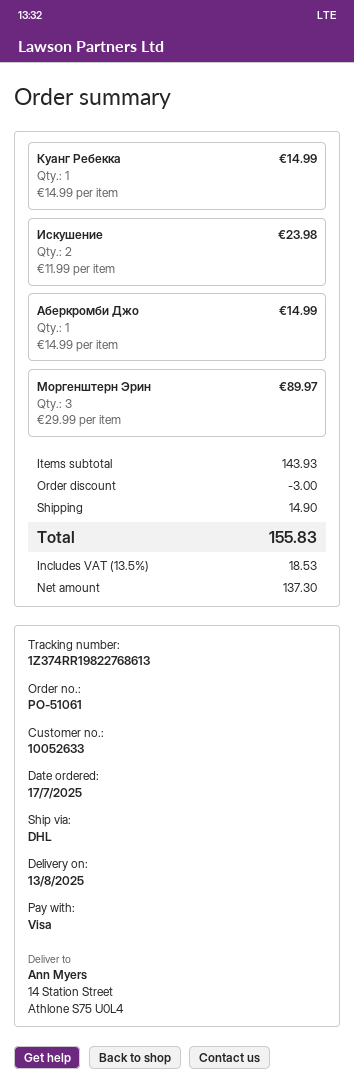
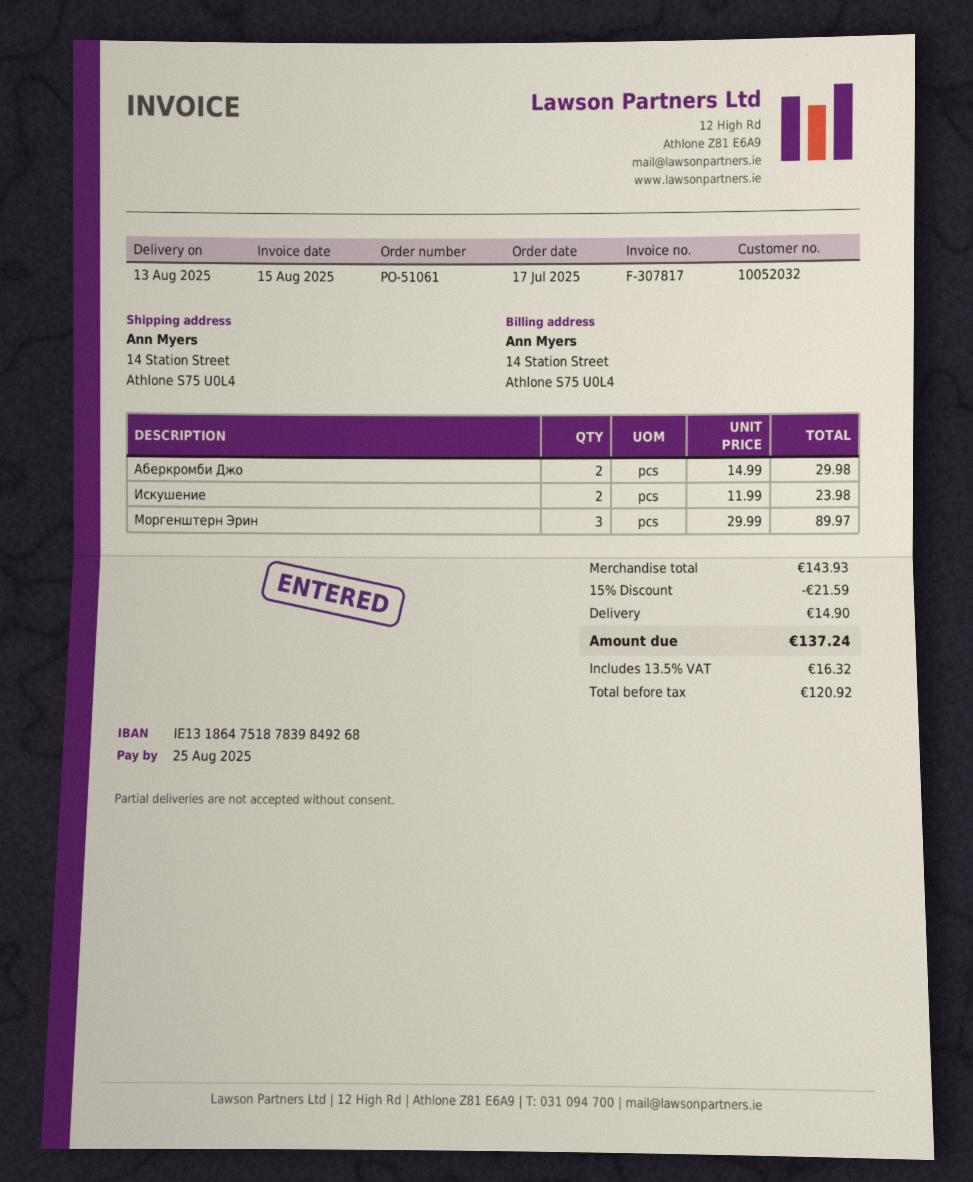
customer number: 10052633 -> 10052032
Куанг Ребекка: 1 x 14.99 = 14.99 -> none
Аберкромби Джо: 1 x 14.99 = 14.99 -> 2 x 14.99 = 29.98
discount: 3.00 -> 21.59
net: 137.30 -> 120.92
tax: 13.5% = 18.53 -> 13.5% = 16.32
total: 155.83 -> 137.24

